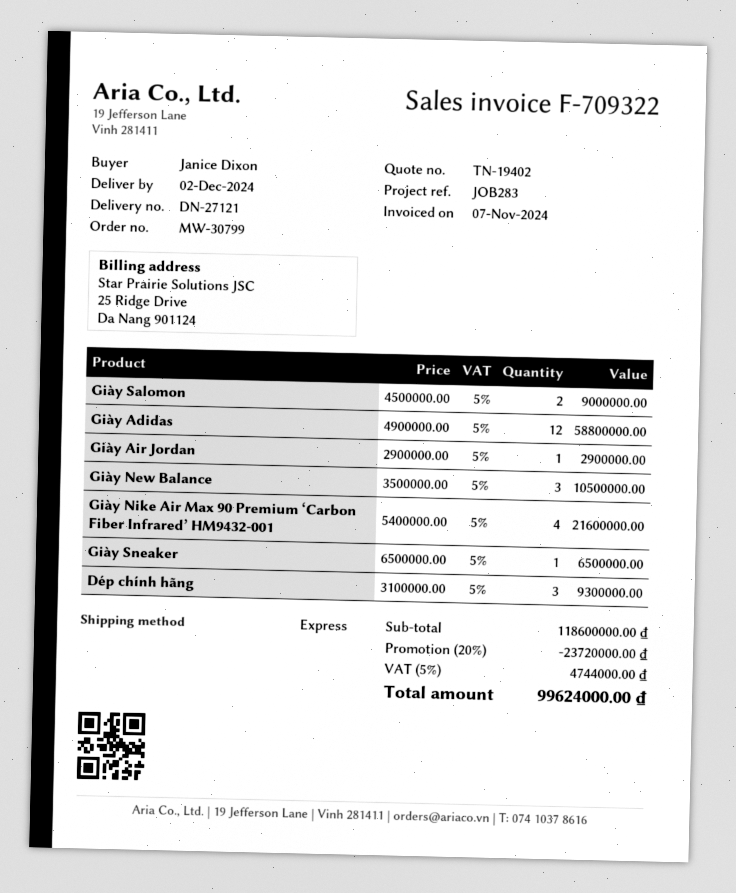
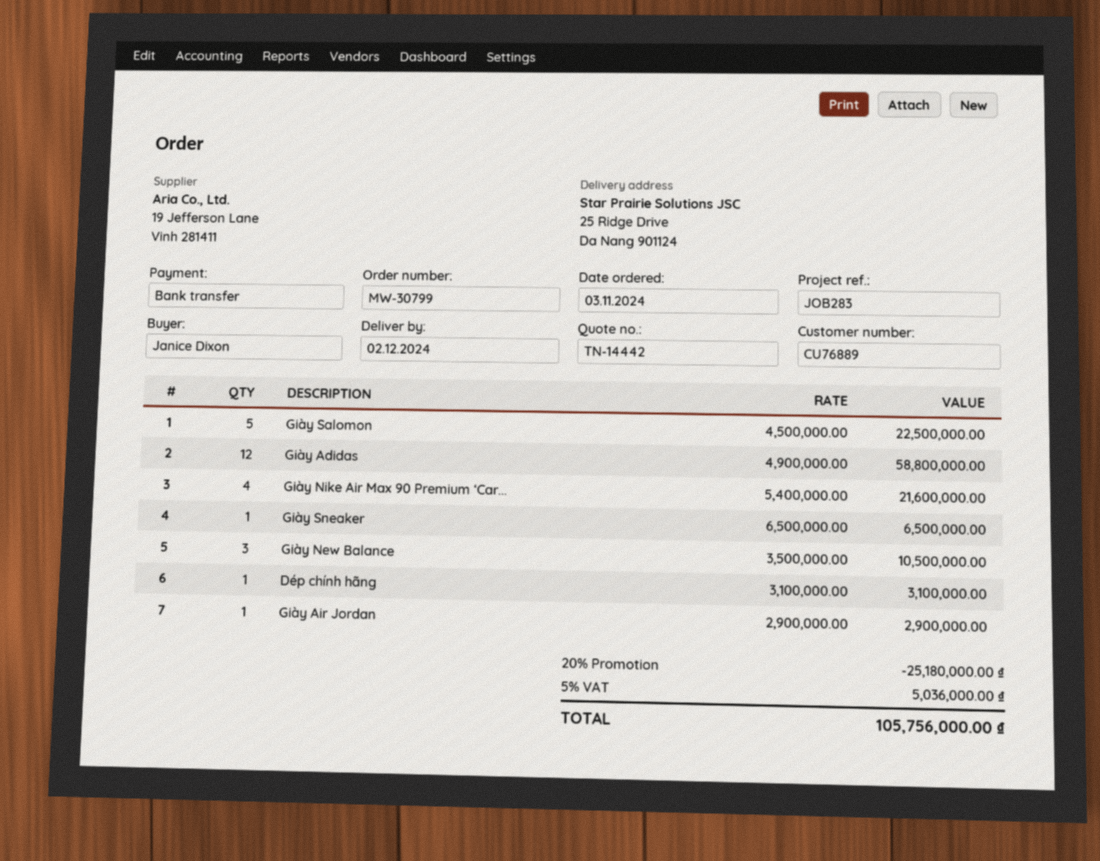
quote number: TN-19402 -> TN-14442
Giày Salomon: 2 x 4500000.00 = 9000000.00 -> 5 x 4500000.00 = 22500000.00
Dép chính hãng: 3 x 3100000.00 = 9300000.00 -> 1 x 3100000.00 = 3100000.00
discount: 20% = 23720000.00 -> 20% = 25180000.00
tax: 5% = 4744000.00 -> 5% = 5036000.00
total: 99624000.00 -> 105756000.00

